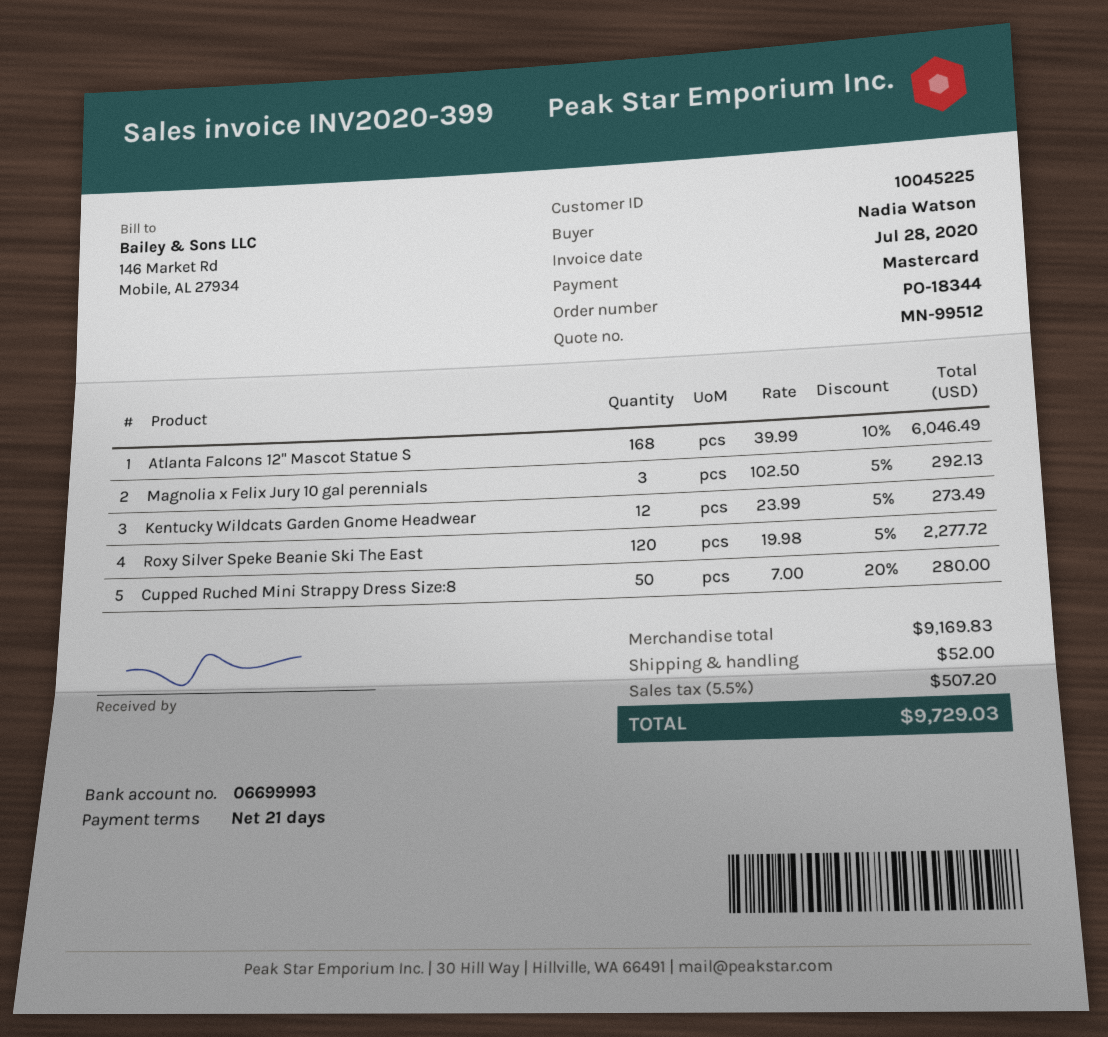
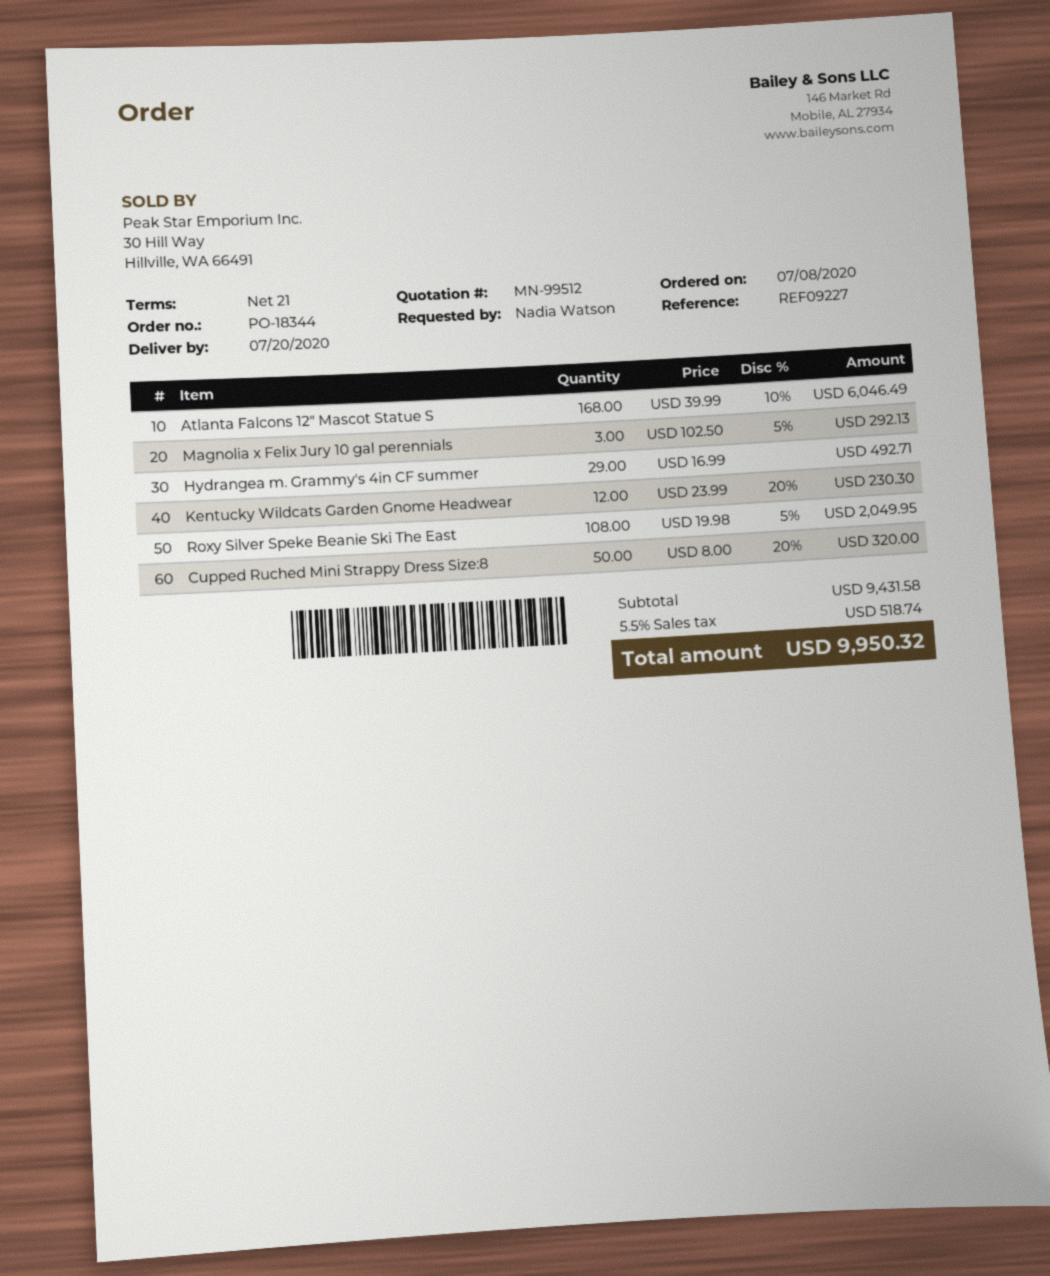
Kentucky Wildcats Garden Gnome Headwear: 12 x 23.99 - 5% = 273.49 -> 12 x 23.99 - 20% = 230.30
Roxy Silver Speke Beanie Ski The East: 120 x 19.98 - 5% = 2277.72 -> 108 x 19.98 - 5% = 2049.95
Cupped Ruched Mini Strappy Dress Size:8: 50 x 7.00 - 20% = 280.00 -> 50 x 8.00 - 20% = 320.00
Hydrangea m. Grammy's 4in CF summer: none -> 29 x 16.99 = 492.71
subtotal: 9169.83 -> 9431.58
shipping: 52.00 -> none
tax: 5.5% = 507.20 -> 5.5% = 518.74
total: 9729.03 -> 9950.32

